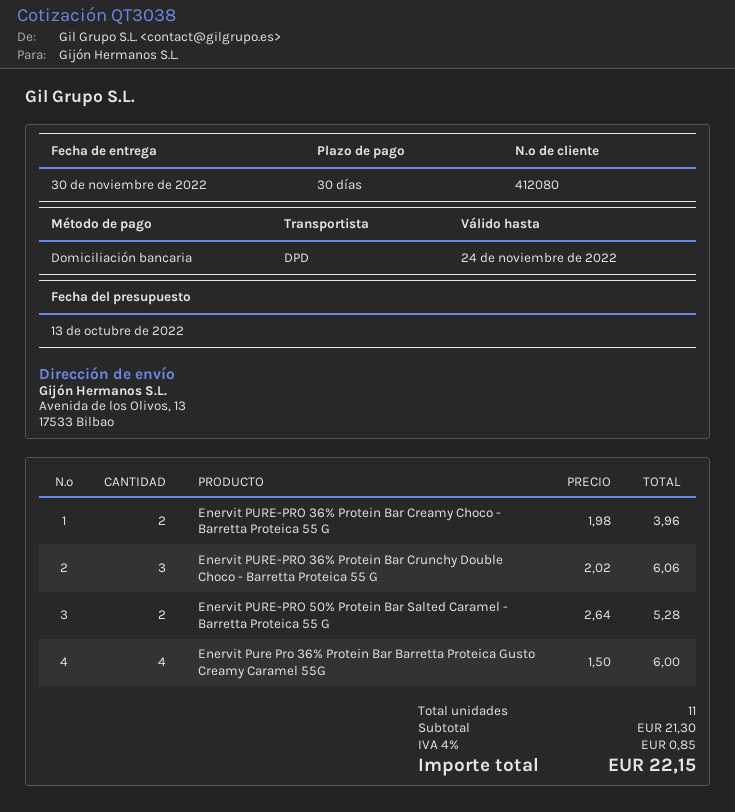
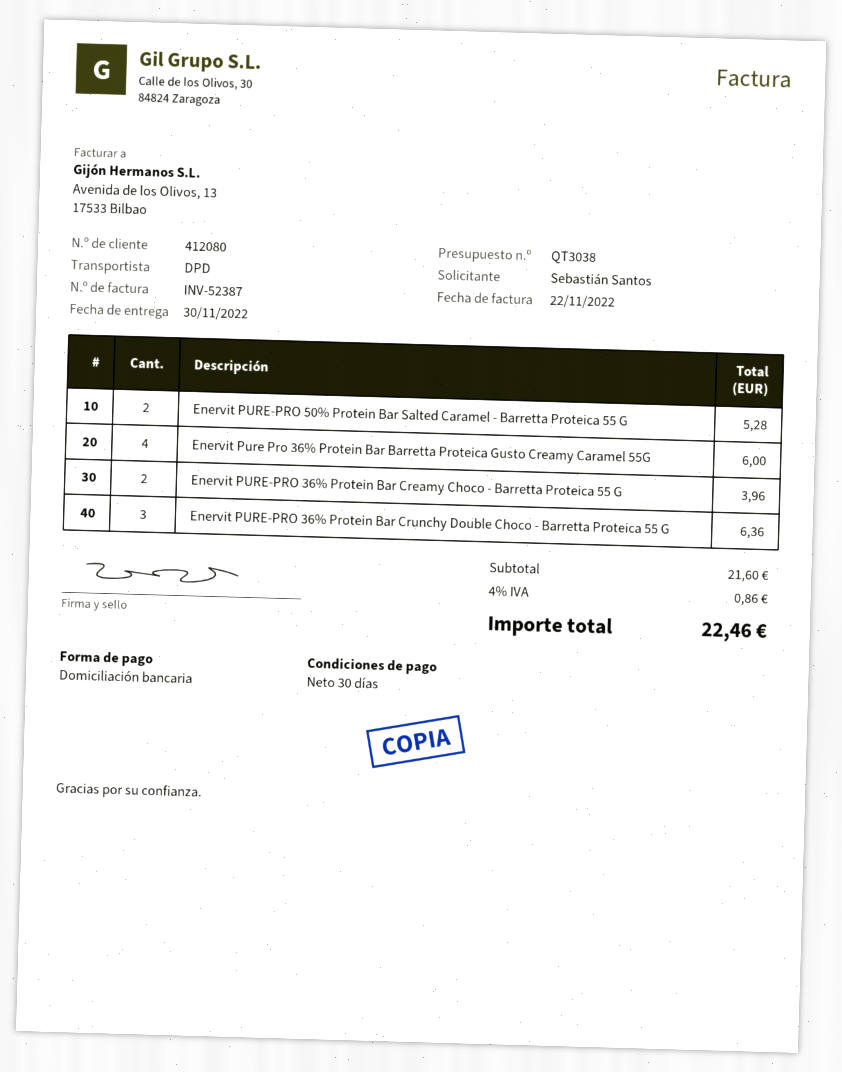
Enervit PURE-PRO 36% Protein Bar Crunchy Double Choco - Barretta Proteica 55 G: 3 for 6.06 -> 3 for 6.36
subtotal: 21.30 -> 21.60
tax: 4% = 0.85 -> 4% = 0.86
total: 22.15 -> 22.46

